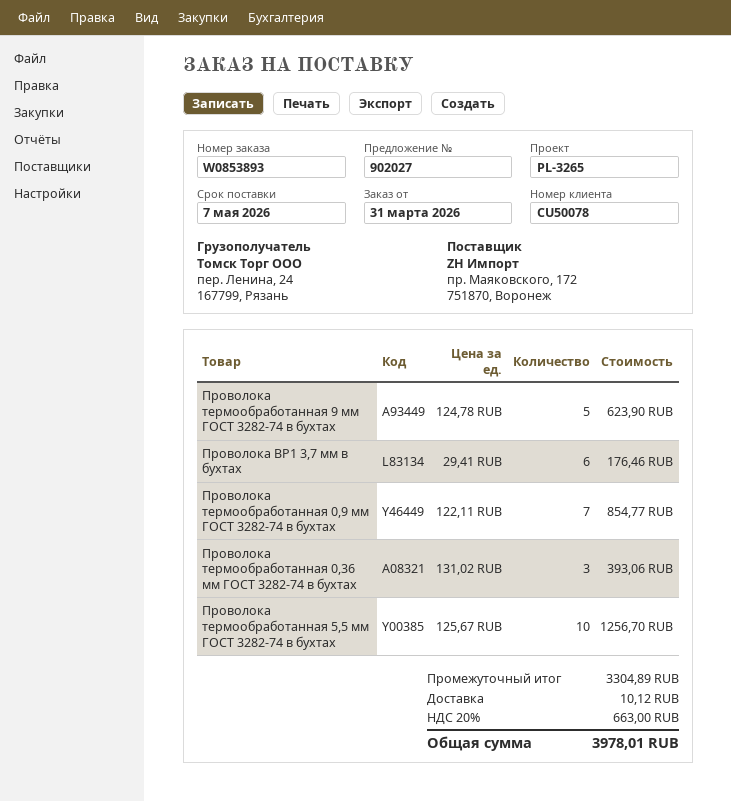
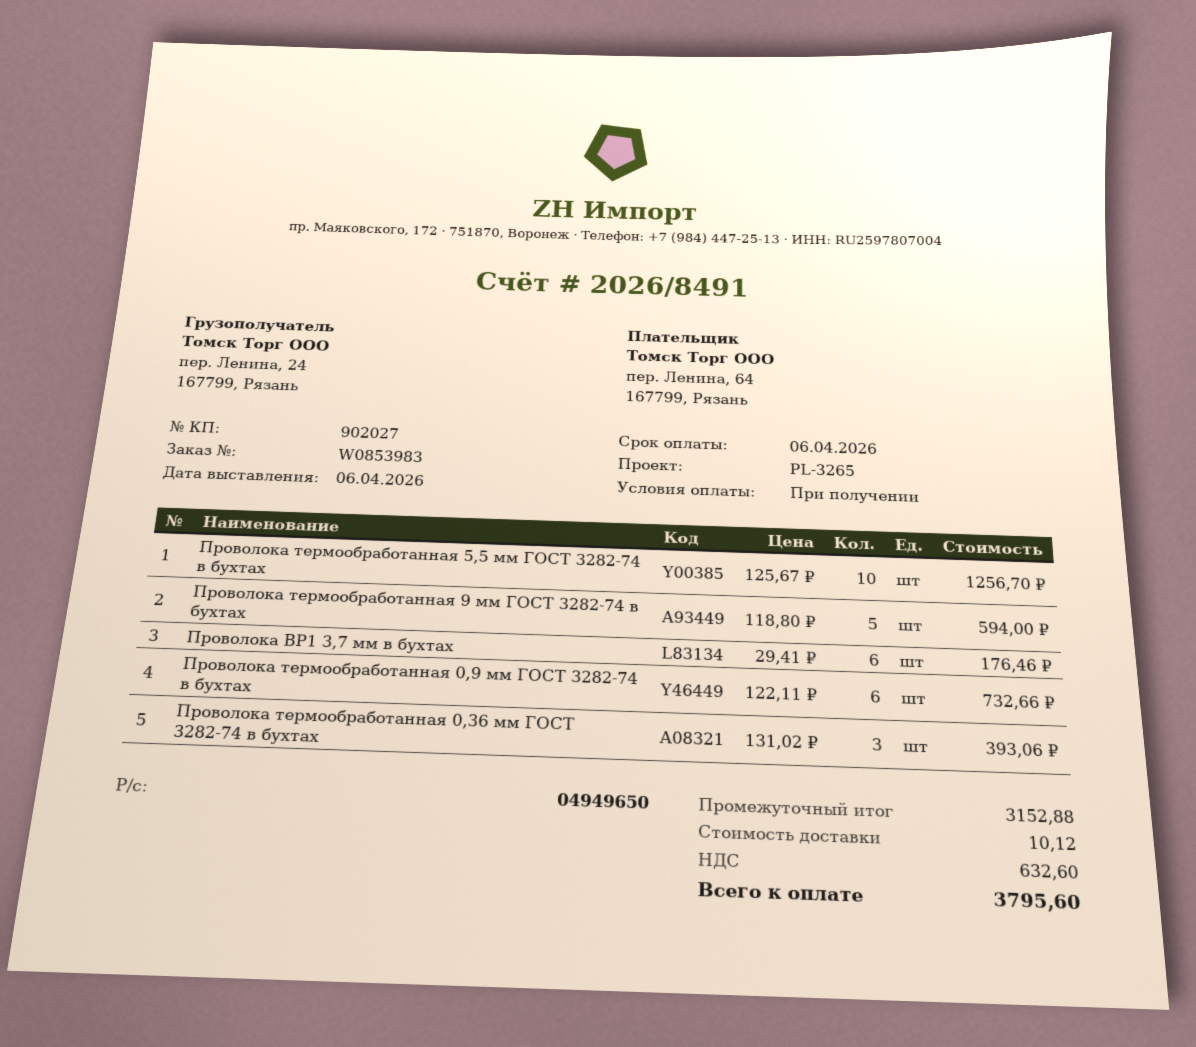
order number: W0853893 -> W0853983
Проволока термообработанная 9 мм ГОСТ 3282-74 в бухтах: 5 x 124.78 = 623.90 -> 5 x 118.80 = 594.00
Проволока термообработанная 0,9 мм ГОСТ 3282-74 в бухтах: 7 x 122.11 = 854.77 -> 6 x 122.11 = 732.66
subtotal: 3304.89 -> 3152.88
tax: 663.00 -> 632.60
total: 3978.01 -> 3795.60

